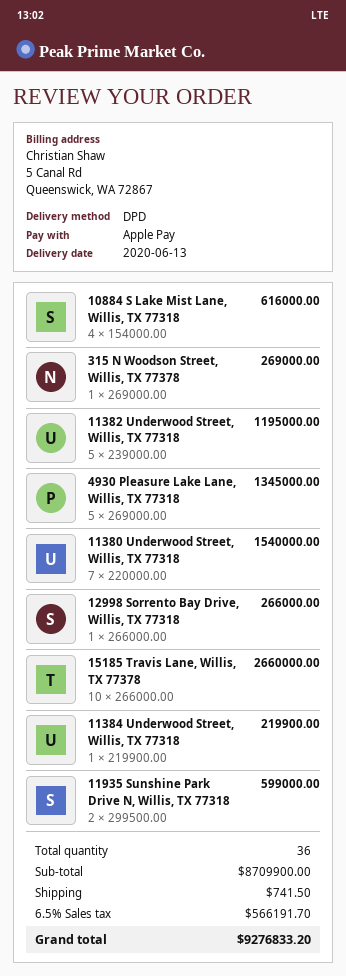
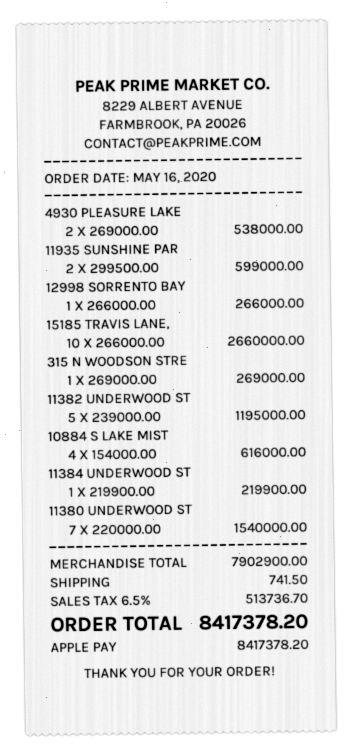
4930 Pleasure Lake Lane, Willis, TX 77318: 5 x 269000.00 = 1345000.00 -> 2 x 269000.00 = 538000.00
subtotal: 8709900.00 -> 7902900.00
tax: 6.5% = 566191.70 -> 6.5% = 513736.70
total: 9276833.20 -> 8417378.20

